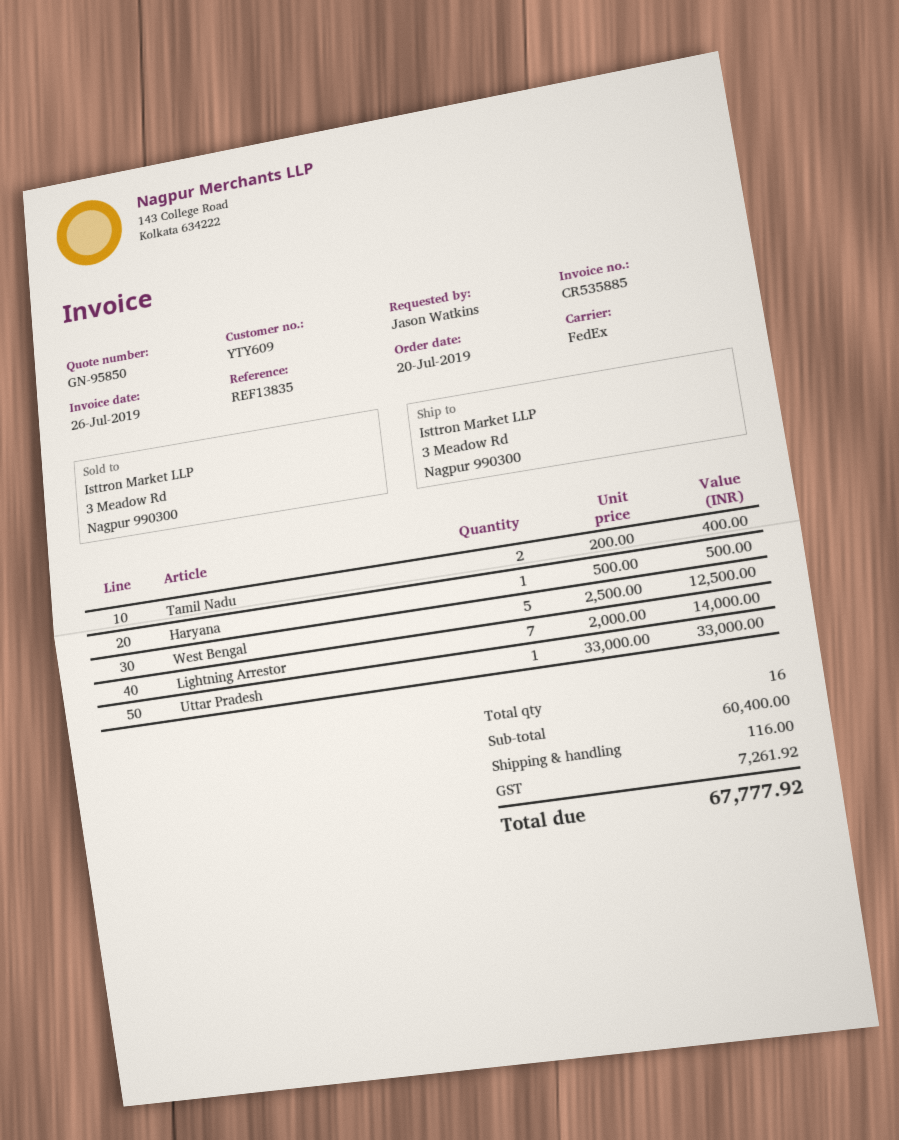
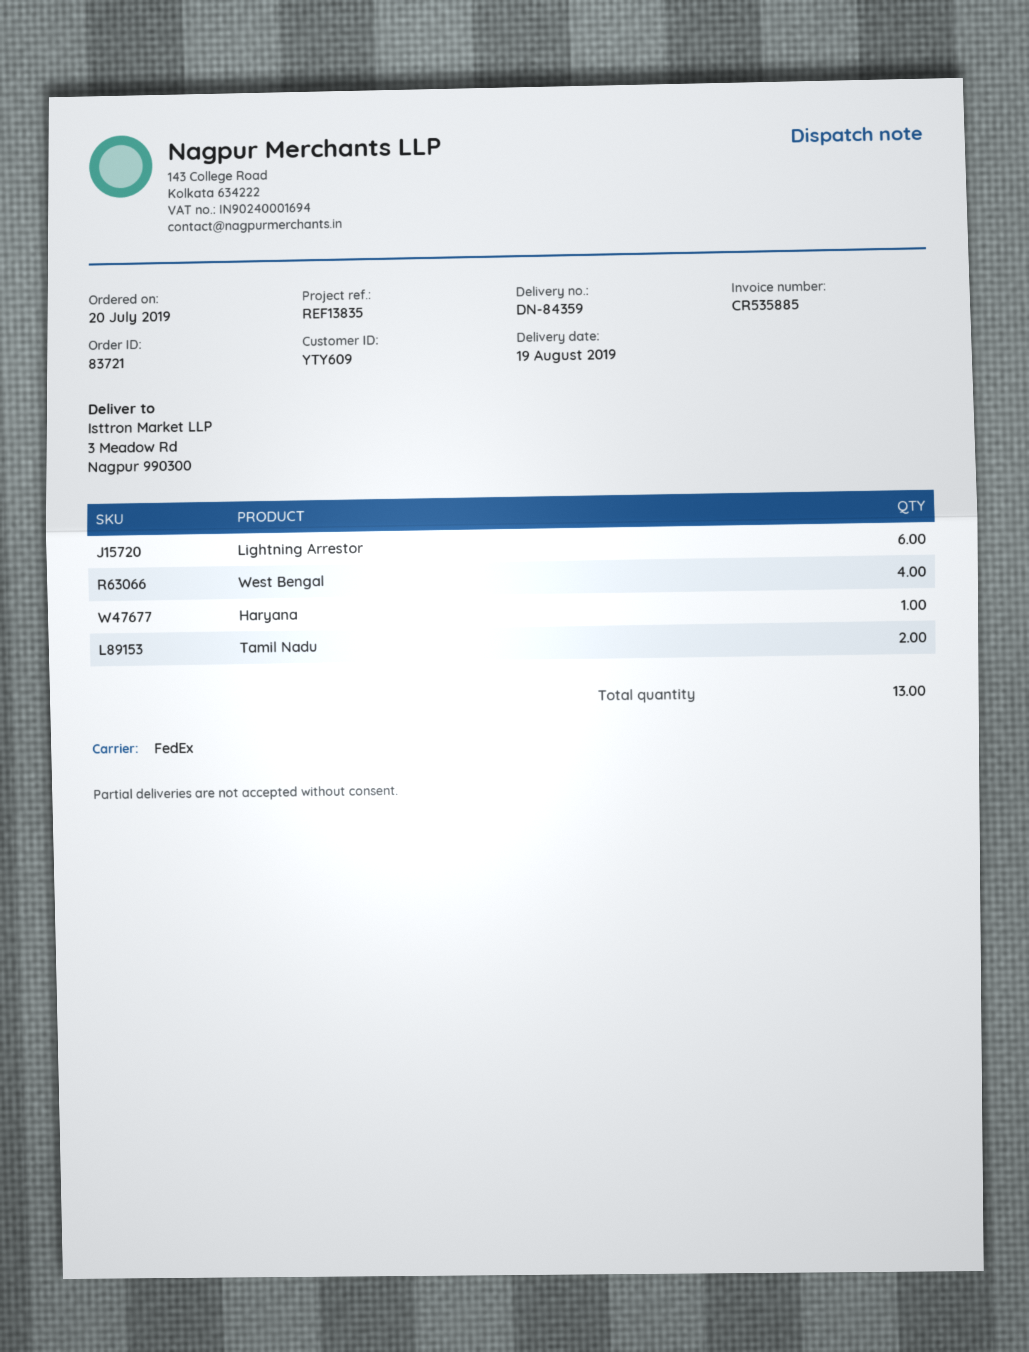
West Bengal: 5 -> 4
Lightning Arrestor: 7 -> 6
Uttar Pradesh: 1 -> none
total quantity: 16 -> 13

